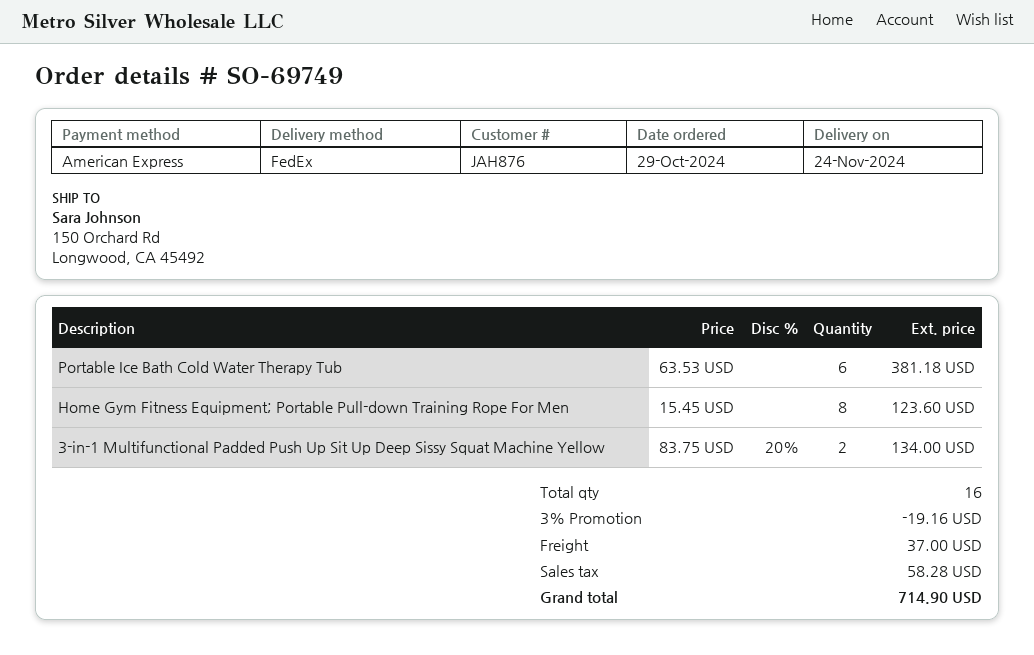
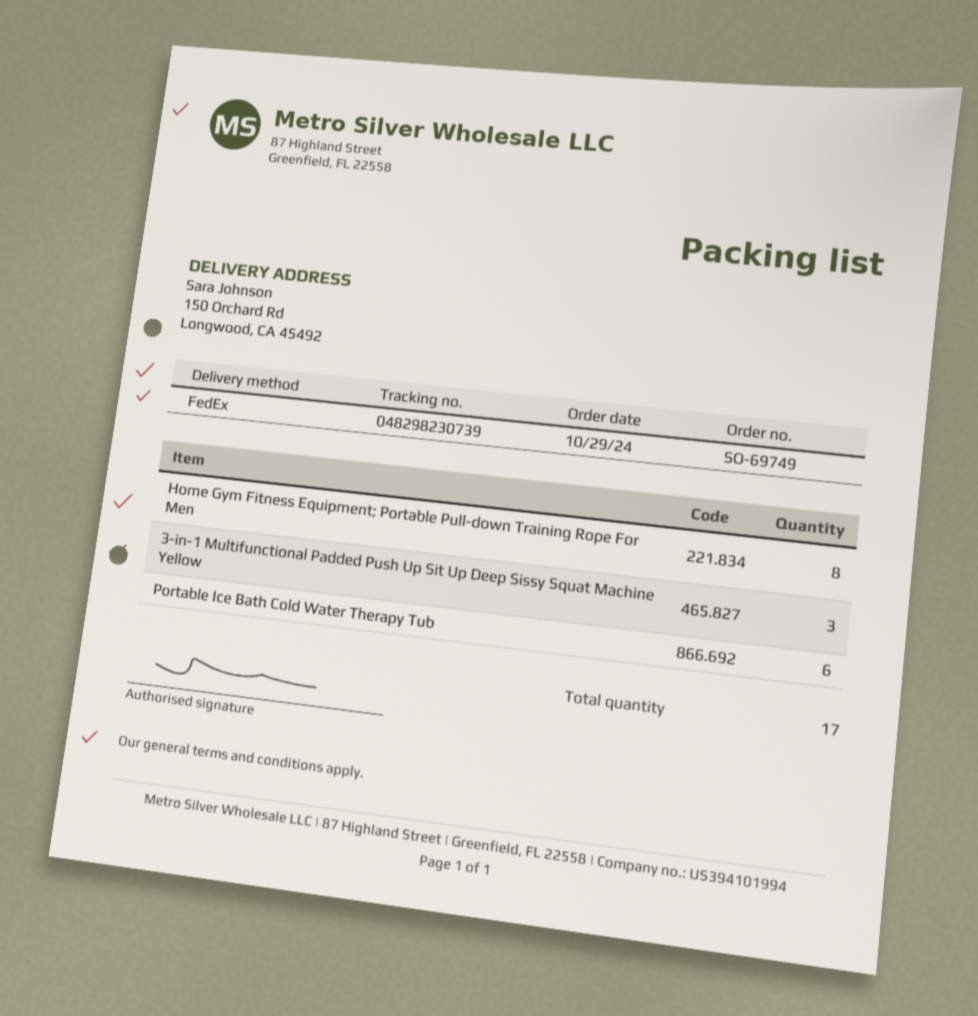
3-in-1 Multifunctional Padded Push Up Sit Up Deep Sissy Squat Machine Yellow: 2 -> 3
total quantity: 16 -> 17

